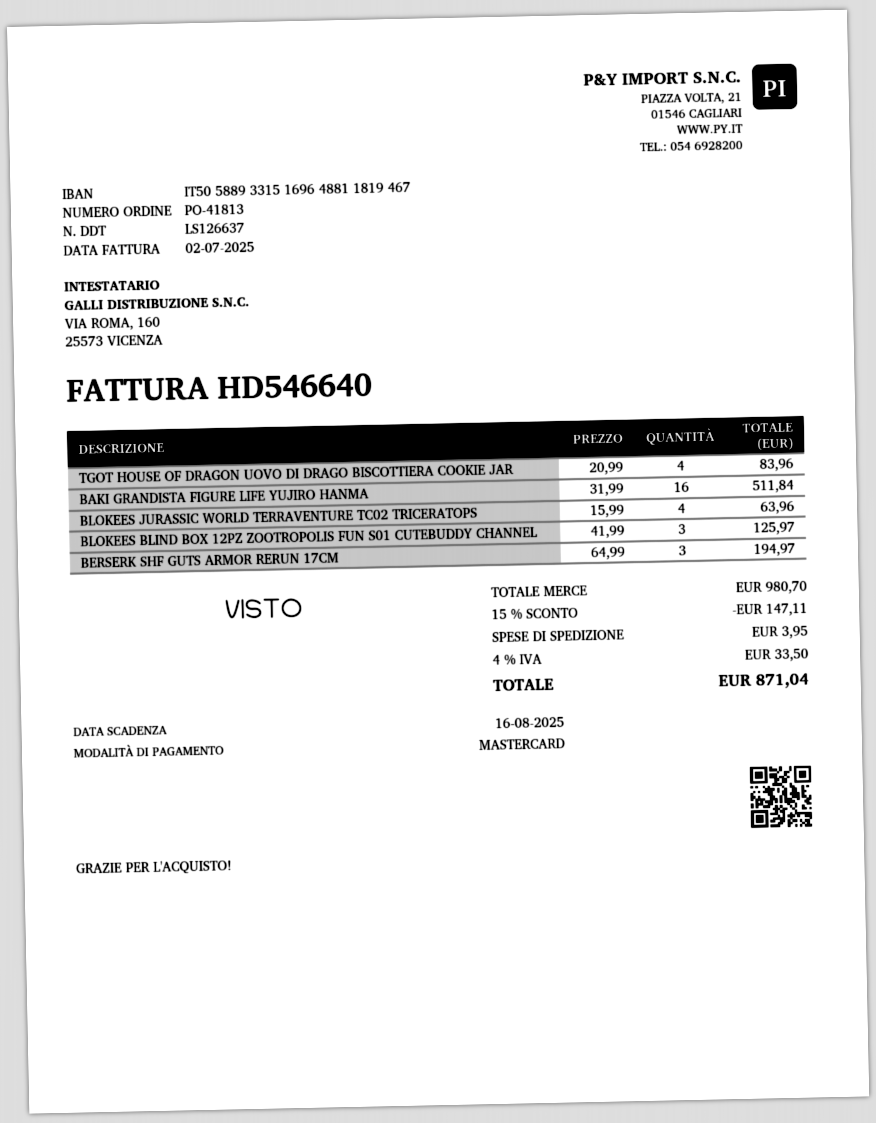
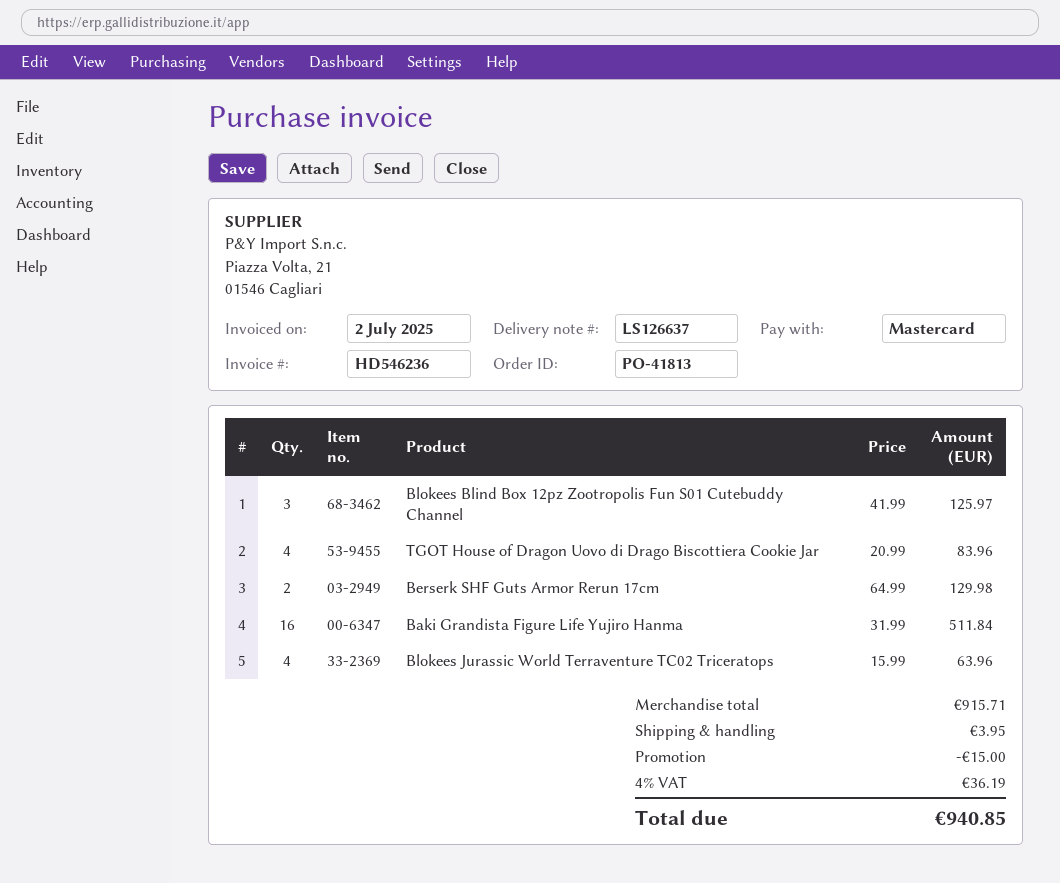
invoice number: HD546640 -> HD546236
BERSERK SHF GUTS ARMOR RERUN 17CM: 3 x 64.99 = 194.97 -> 2 x 64.99 = 129.98
subtotal: 980.70 -> 915.71
discount: 147.11 -> 15.00
tax: 4% = 33.50 -> 4% = 36.19
total: 871.04 -> 940.85

